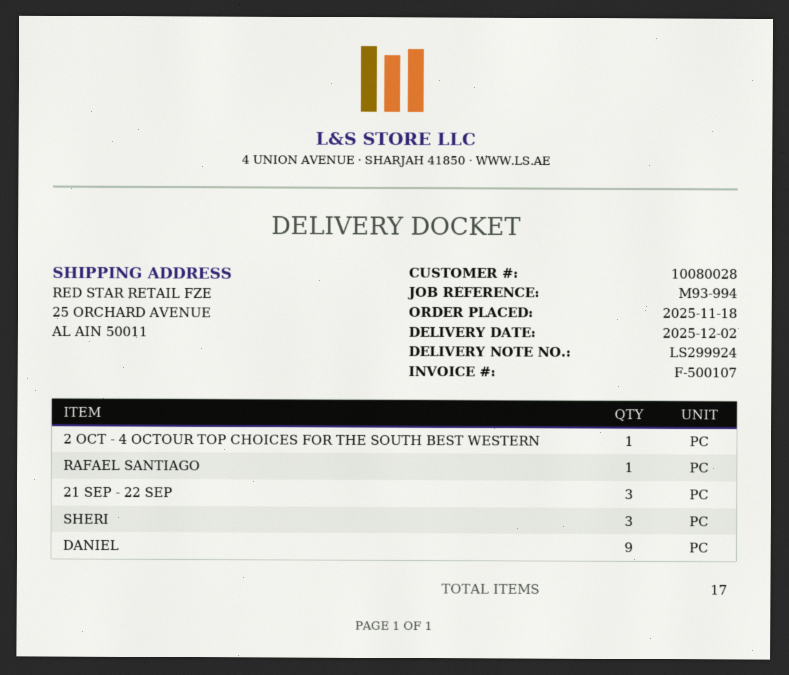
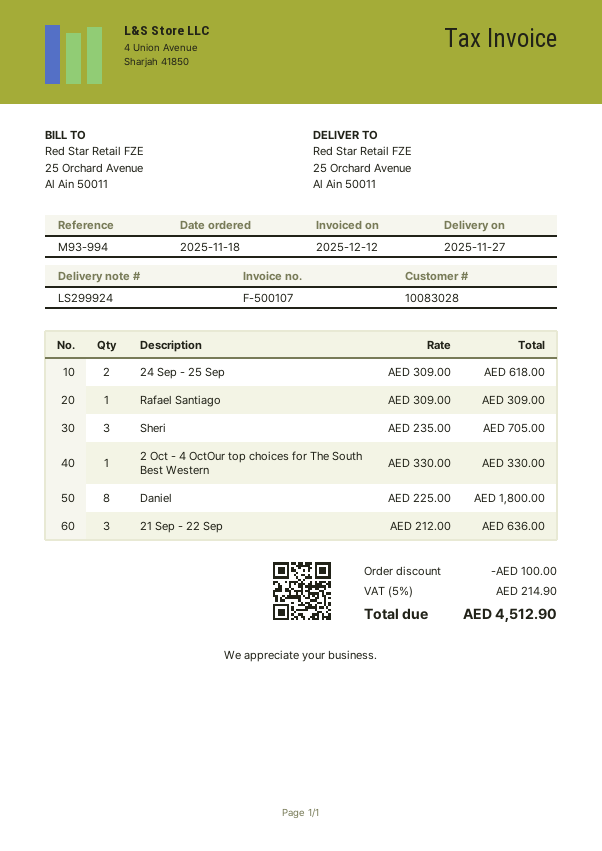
delivery date: 2025-12-02 -> 2025-11-27
customer number: 10080028 -> 10083028
DANIEL: 9 -> 8
24 Sep - 25 Sep: none -> 2

